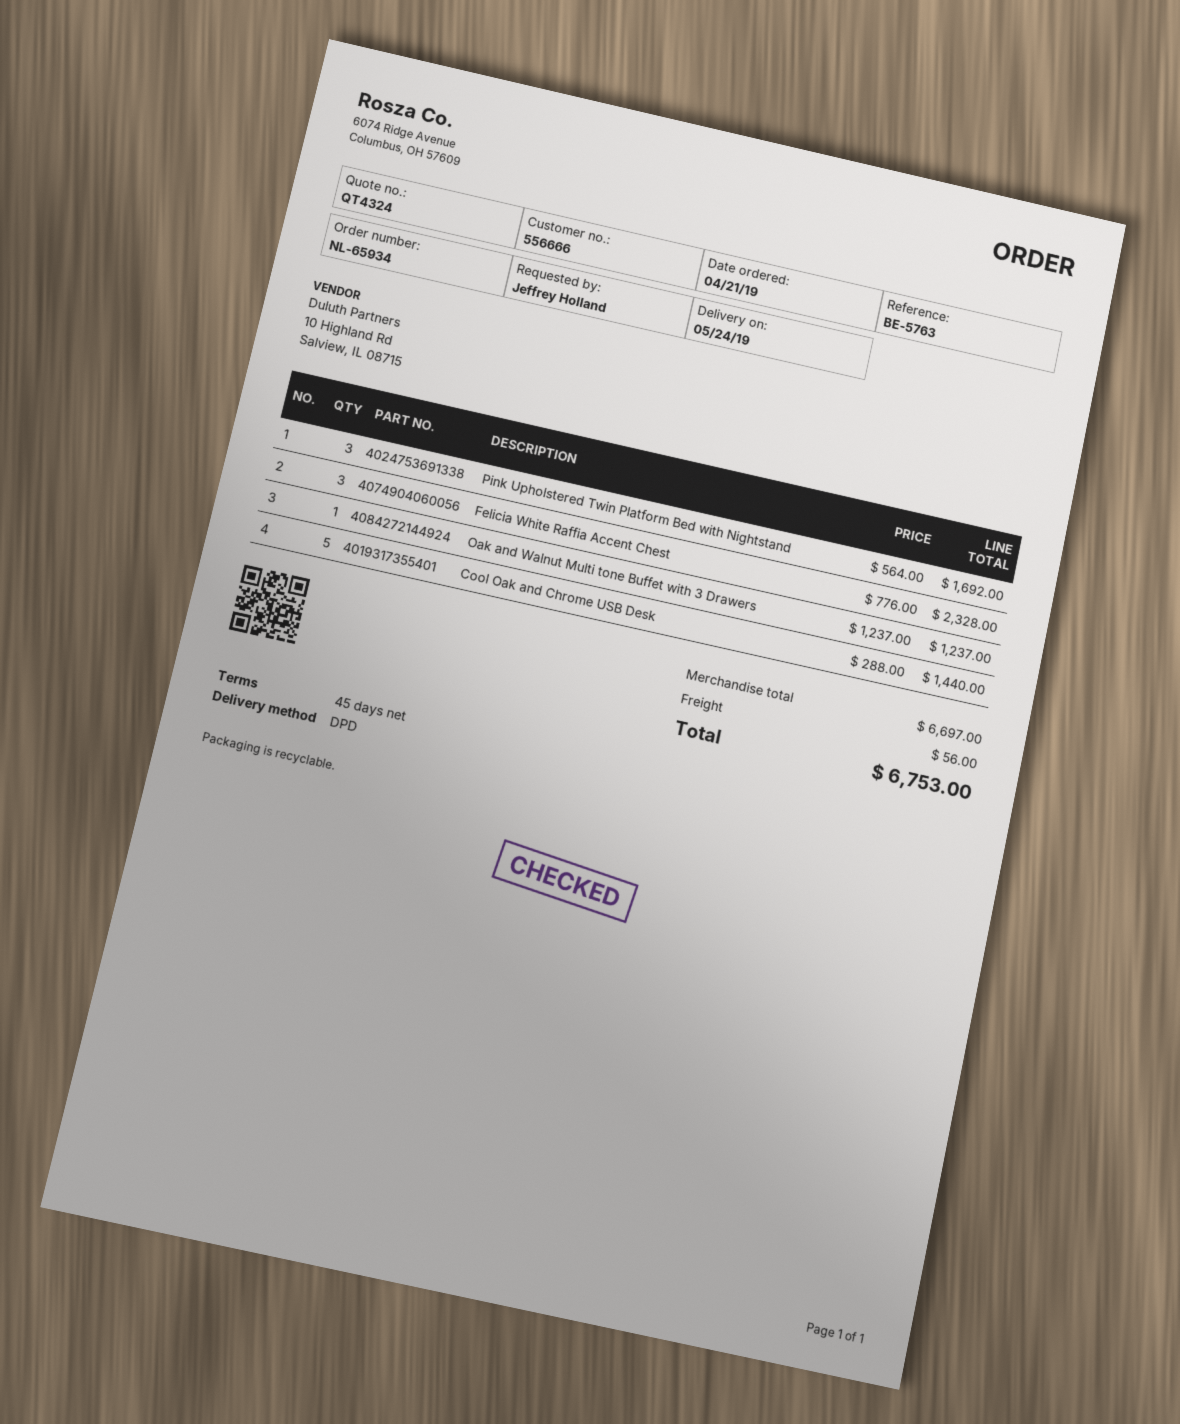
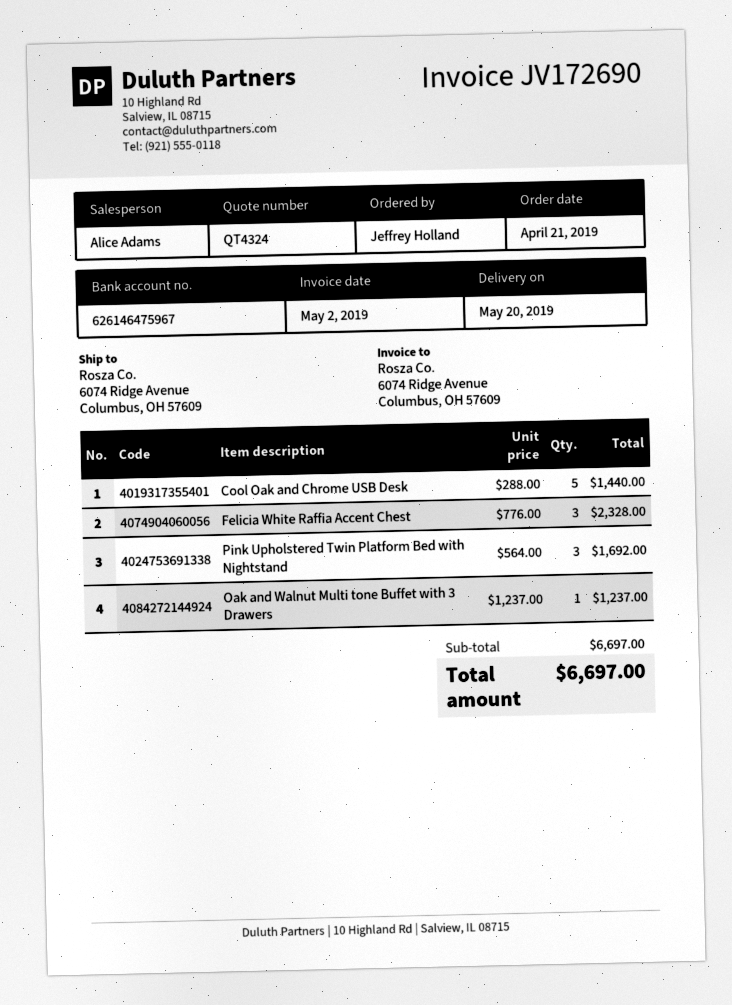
delivery date: 2019-05-24 -> 2019-05-20
shipping: 56.00 -> none
total: 6753.00 -> 6697.00

